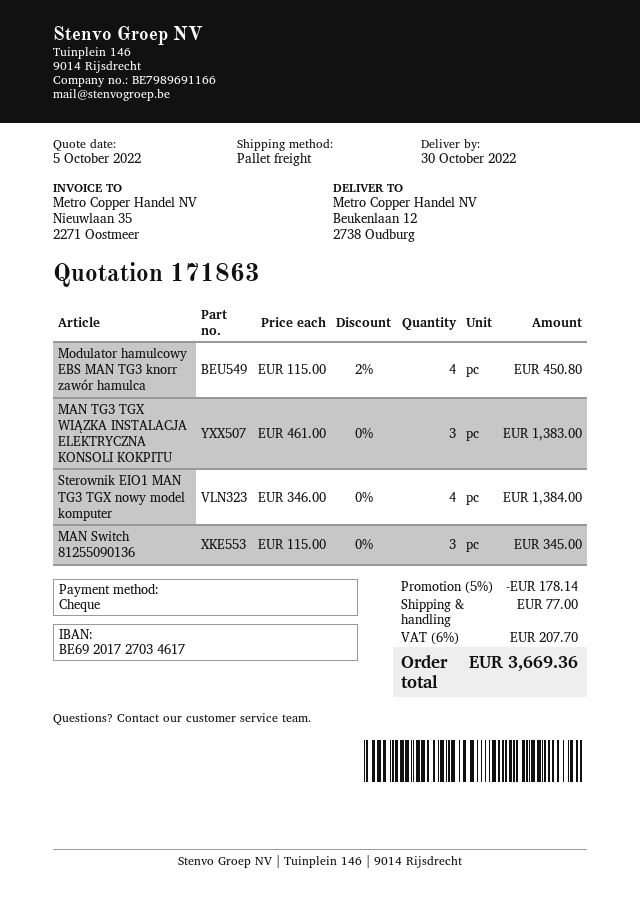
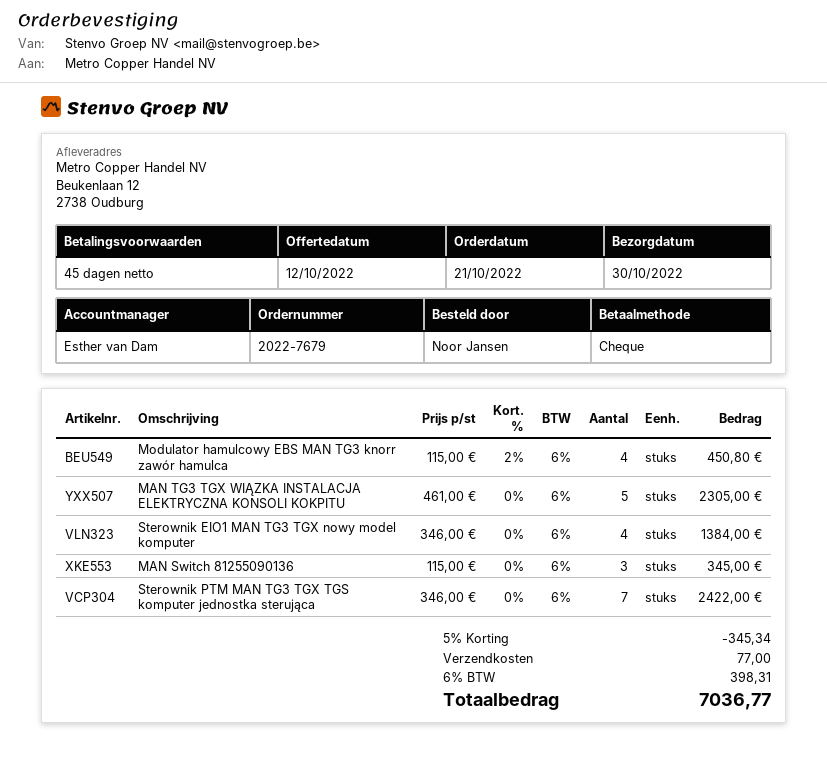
quote date: 2022-10-05 -> 2022-10-12
MAN TG3 TGX WIĄZKA INSTALACJA ELEKTRYCZNA KONSOLI KOKPITU: 3 x 461.00 = 1383.00 -> 5 x 461.00 = 2305.00
Sterownik PTM MAN TG3 TGX TGS komputer jednostka sterująca: none -> 7 x 346.00 = 2422.00
discount: 5% = 178.14 -> 5% = 345.34
tax: 6% = 207.70 -> 6% = 398.31
total: 3669.36 -> 7036.77

